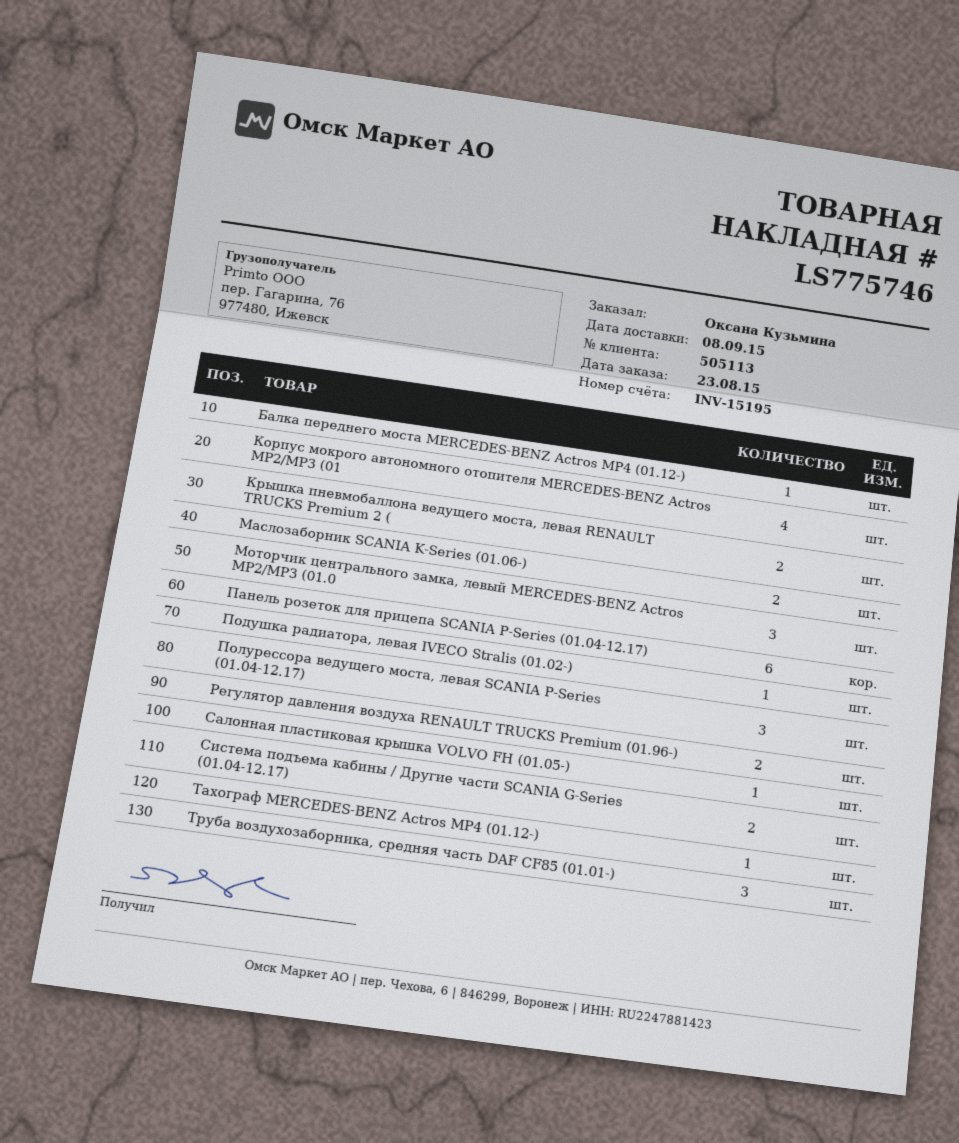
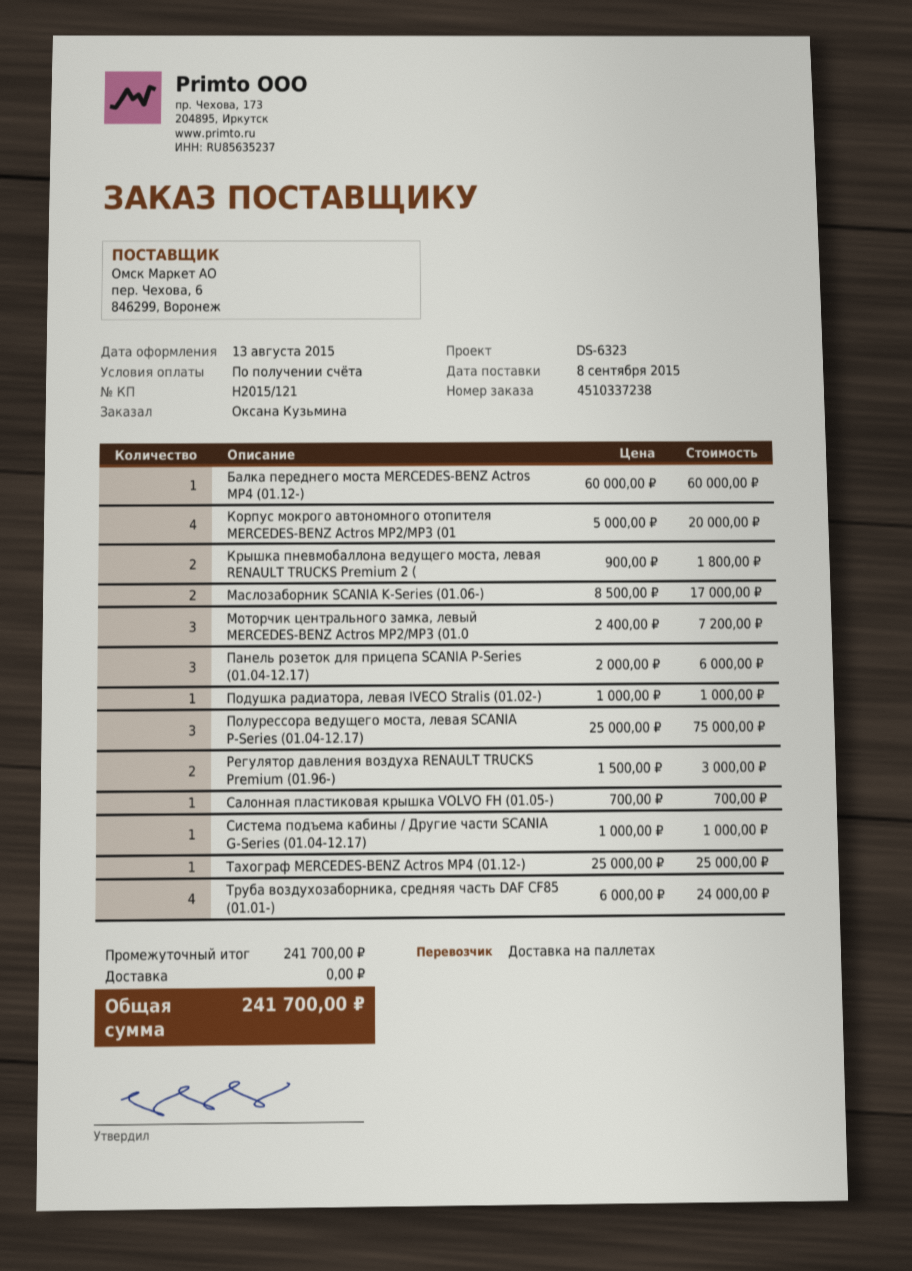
order date: 2015-08-23 -> 2015-08-13
Панель розеток для прицепа SCANIA P-Series (01.04-12.17): 6 -> 3
Система подъема кабины / Другие части SCANIA G-Series (01.04-12.17): 2 -> 1
Труба воздухозаборника, средняя часть DAF CF85 (01.01-): 3 -> 4

